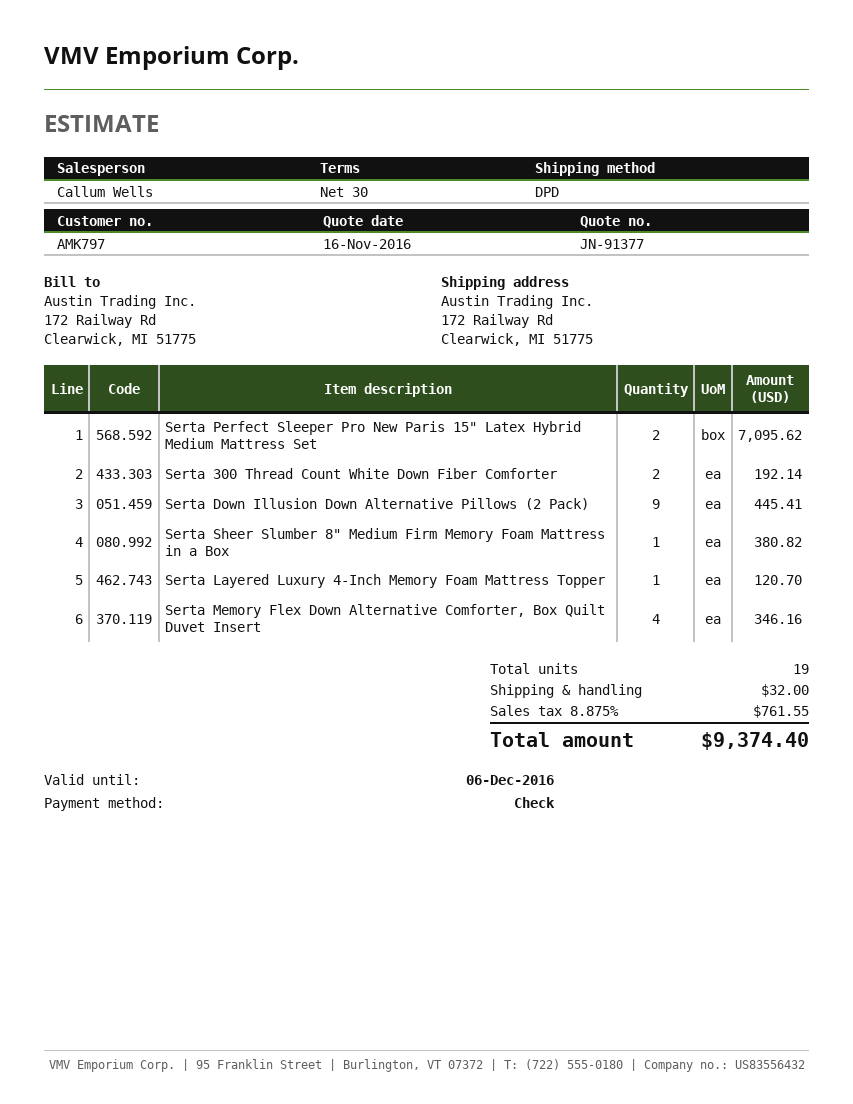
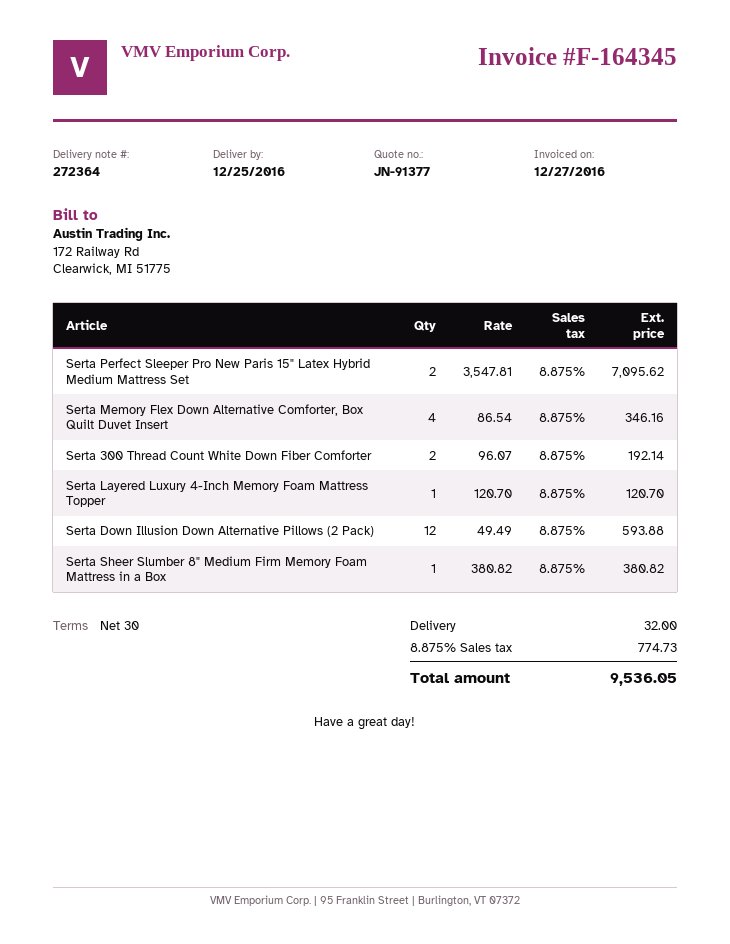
Serta Down Illusion Down Alternative Pillows (2 Pack): 9 for 445.41 -> 12 for 593.88
tax: 8.875% = 761.55 -> 8.875% = 774.73
total: 9374.40 -> 9536.05

